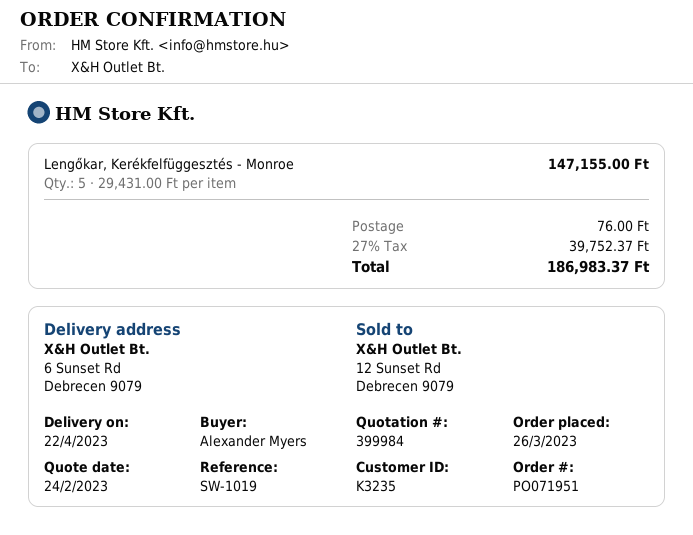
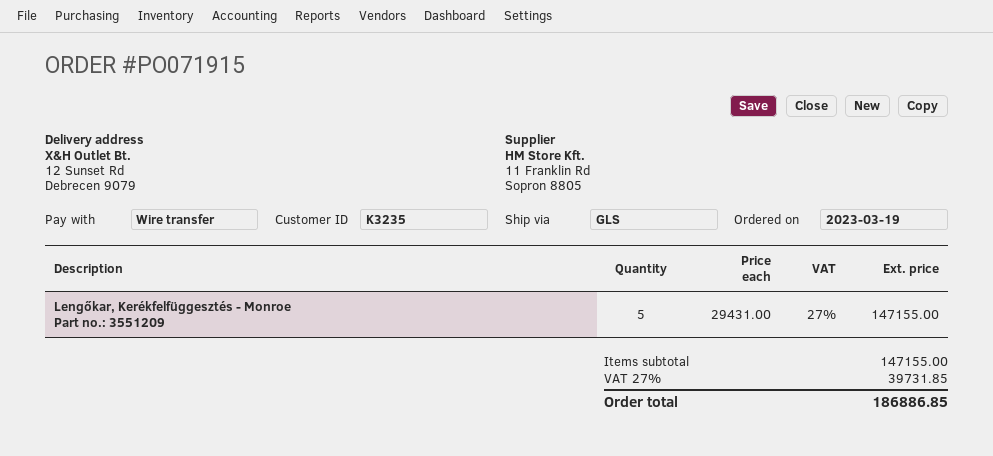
order number: PO071951 -> PO071915
order date: 2023-03-26 -> 2023-03-19
ship to: 6 Sunset Rd, Debrecen 9079 -> 12 Sunset Rd, Debrecen 9079
shipping: 76.00 -> none
tax: 27% = 39752.37 -> 27% = 39731.85
total: 186983.37 -> 186886.85

